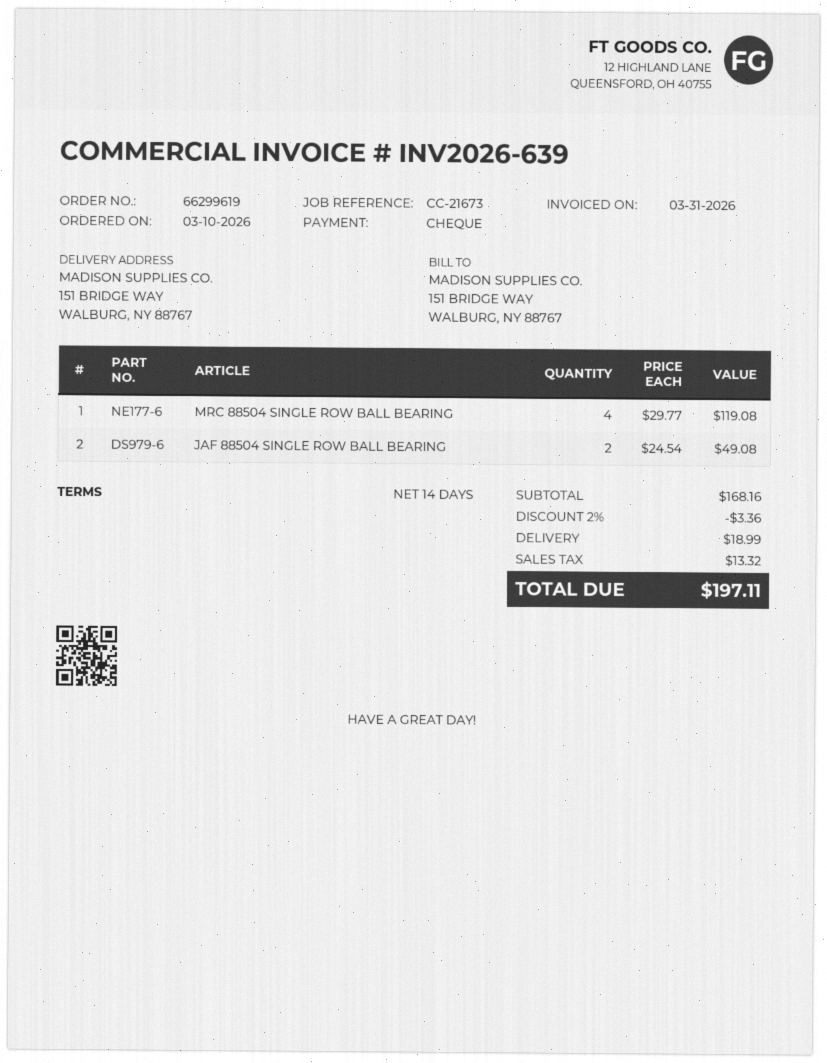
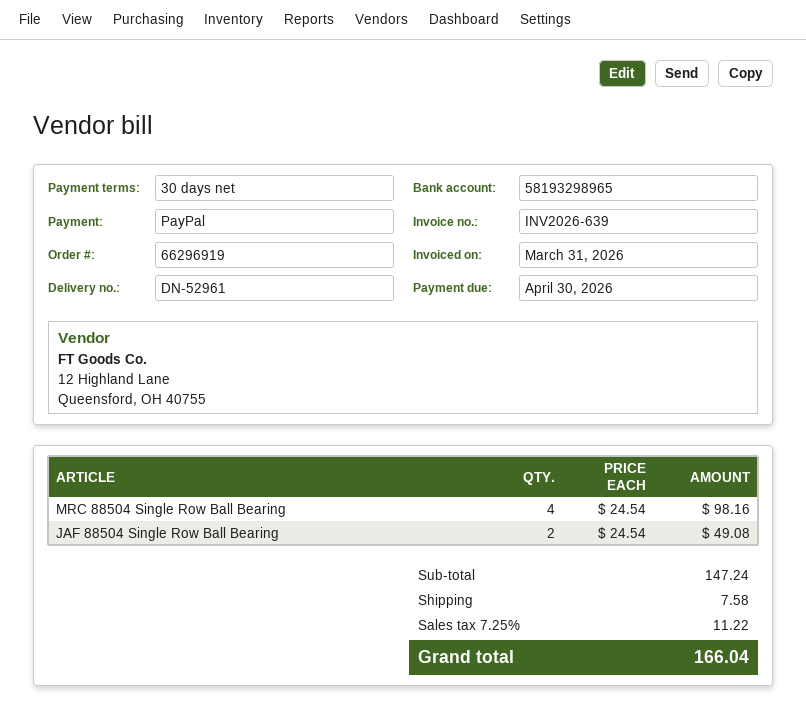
order number: 66299619 -> 66296919
payment terms: 14 days -> 30 days
payment method: cheque -> PayPal
MRC 88504 SINGLE ROW BALL BEARING: 4 x 29.77 = 119.08 -> 4 x 24.54 = 98.16
subtotal: 168.16 -> 147.24
discount: 2% = 3.36 -> none
shipping: 18.99 -> 7.58
tax: 13.32 -> 11.22
total: 197.11 -> 166.04

